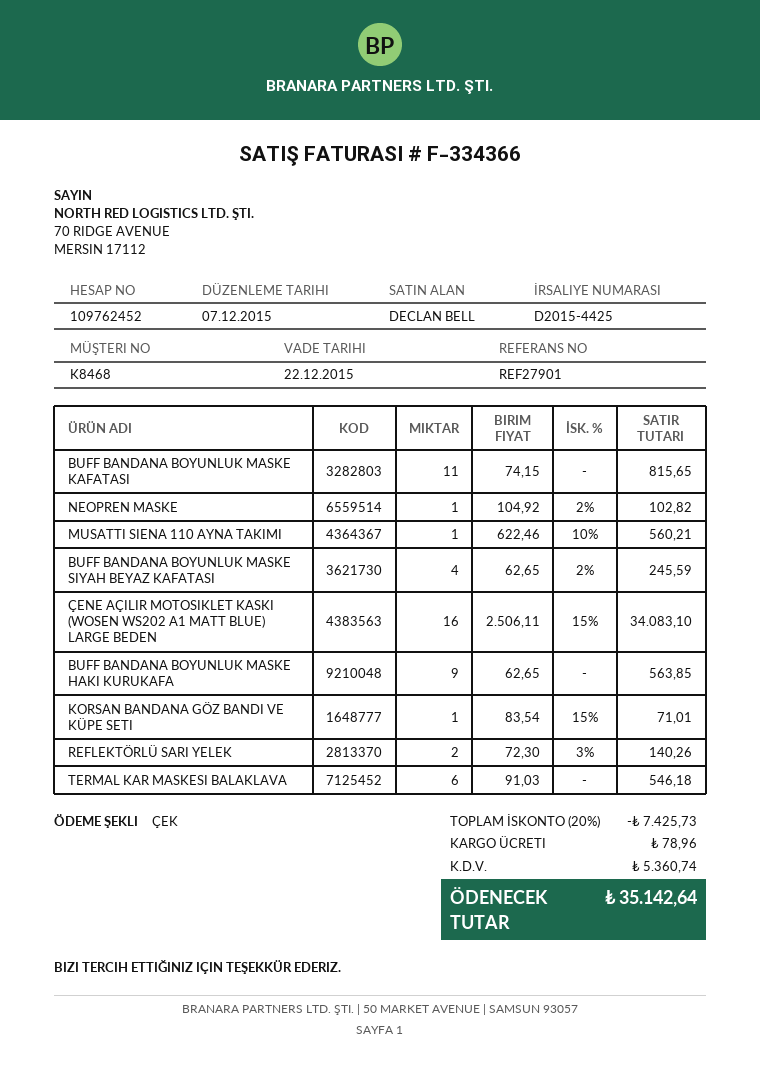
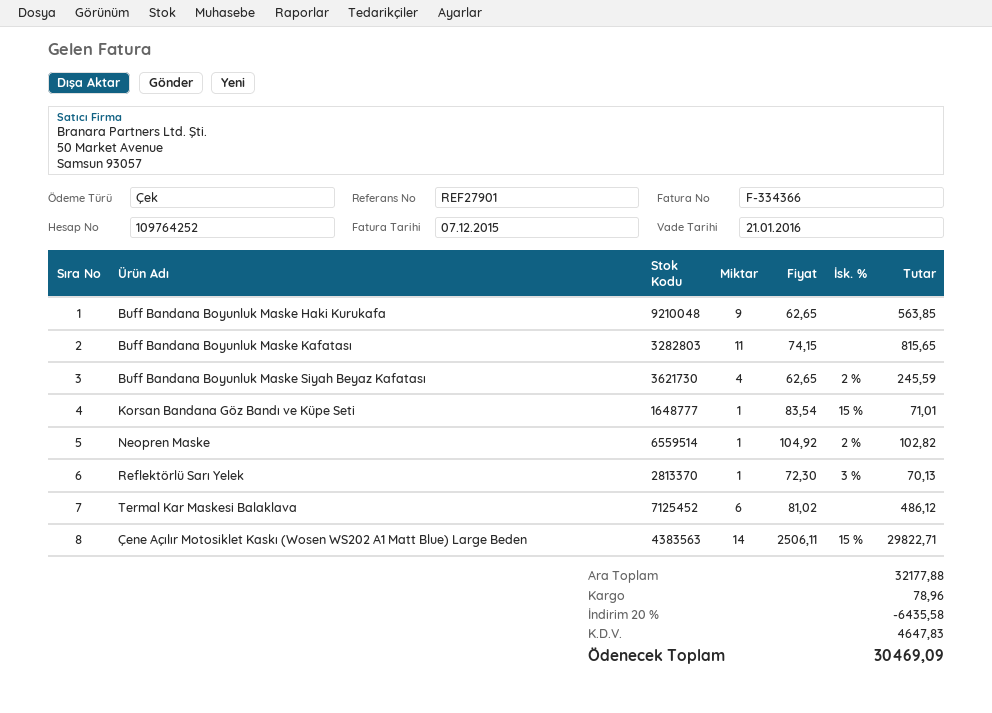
due date: 2015-12-22 -> 2016-01-21
bank account: 109762452 -> 109764252
MUSATTI SIENA 110 AYNA TAKIMI: 1 x 622.46 - 10% = 560.21 -> none
ÇENE AÇILIR MOTOSIKLET KASKI (WOSEN WS202 A1 MATT BLUE) LARGE BEDEN: 16 x 2506.11 - 15% = 34083.10 -> 14 x 2506.11 - 15% = 29822.71
REFLEKTÖRLÜ SARI YELEK: 2 x 72.30 - 3% = 140.26 -> 1 x 72.30 - 3% = 70.13
TERMAL KAR MASKESI BALAKLAVA: 6 x 91.03 = 546.18 -> 6 x 81.02 = 486.12
discount: 20% = 7425.73 -> 20% = 6435.58
tax: 5360.74 -> 4647.83
total: 35142.64 -> 30469.09

